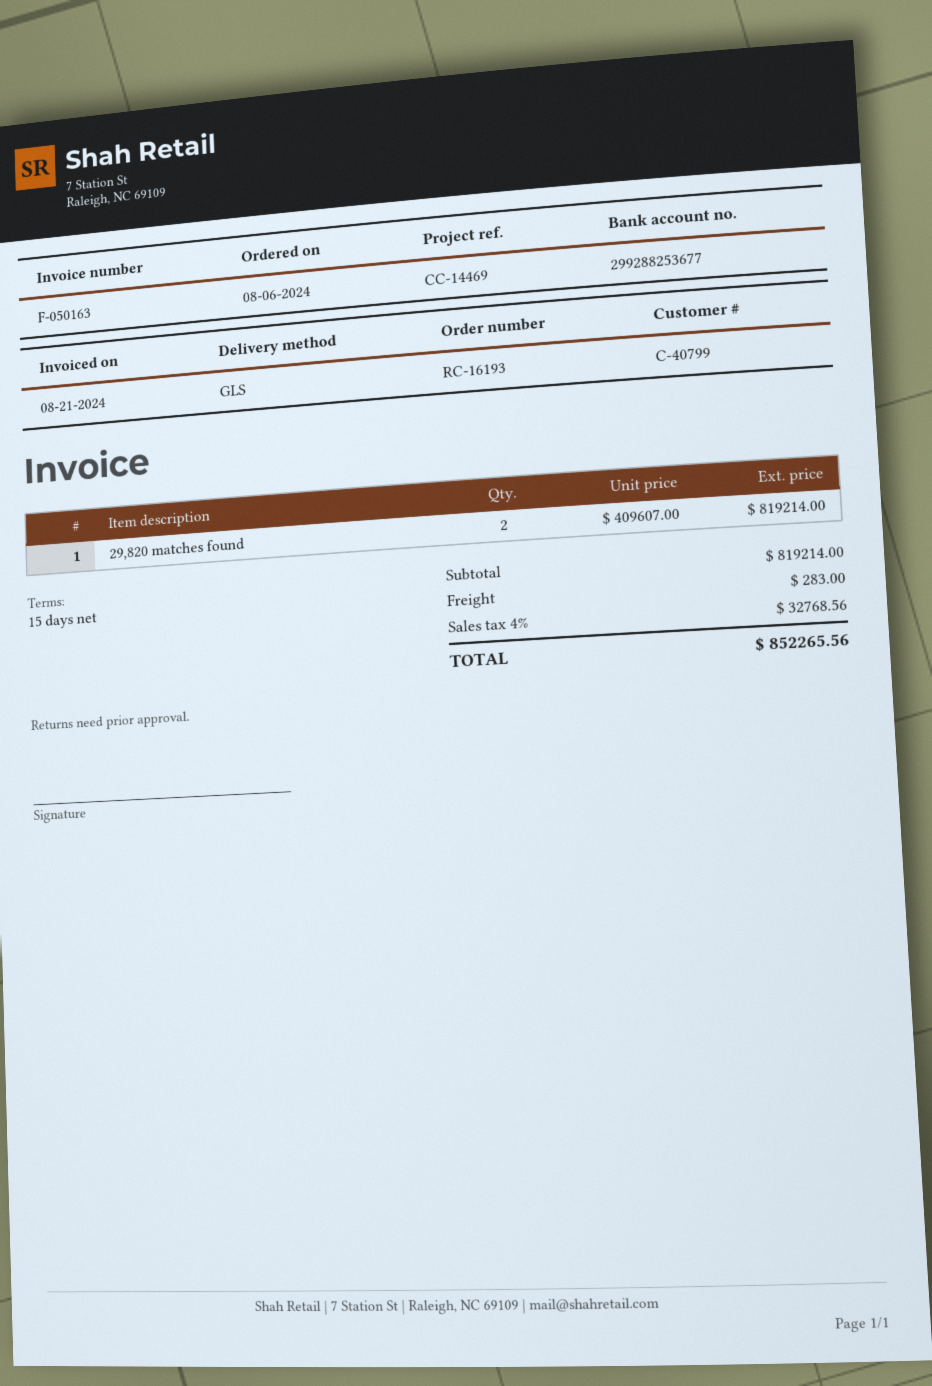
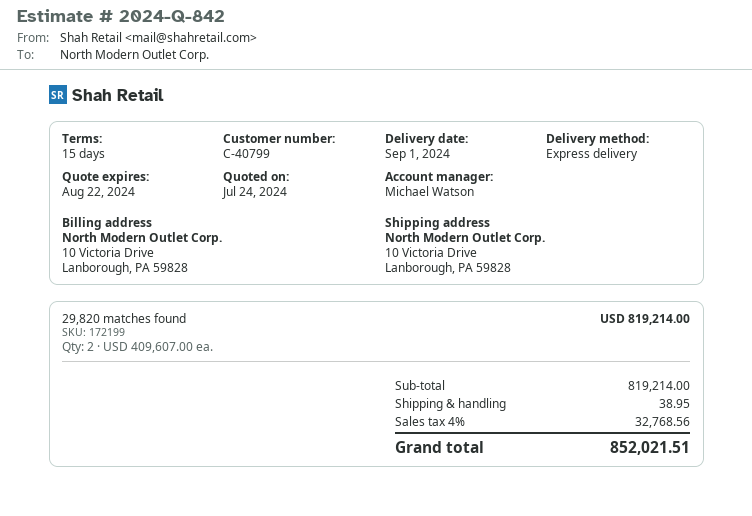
shipping method: GLS -> express
shipping: 283.00 -> 38.95
total: 852265.56 -> 852021.51

